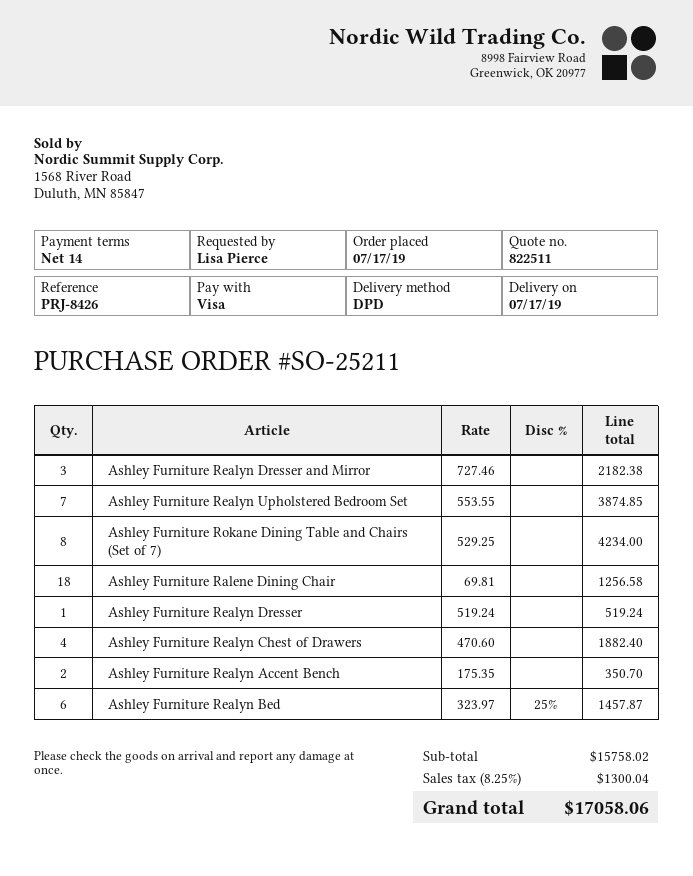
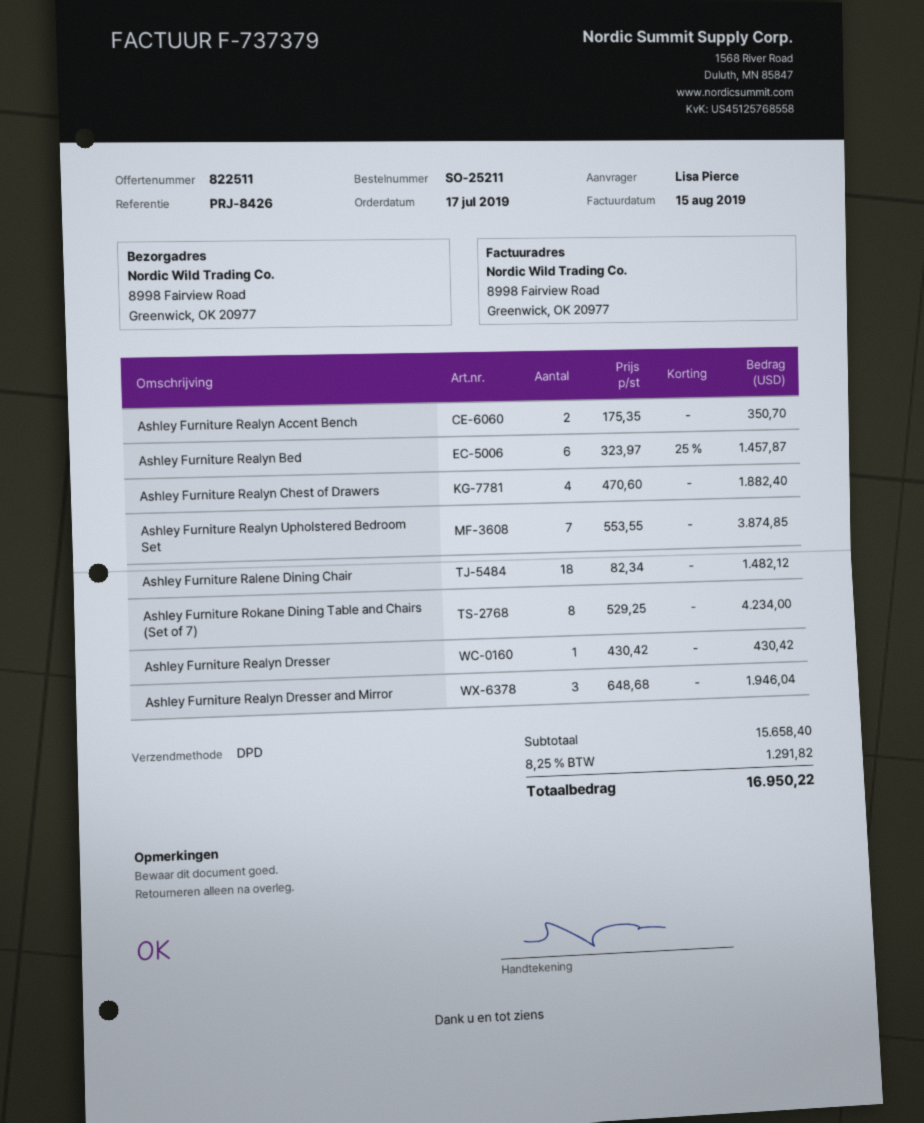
Ashley Furniture Realyn Dresser and Mirror: 3 x 727.46 = 2182.38 -> 3 x 648.68 = 1946.04
Ashley Furniture Ralene Dining Chair: 18 x 69.81 = 1256.58 -> 18 x 82.34 = 1482.12
Ashley Furniture Realyn Dresser: 1 x 519.24 = 519.24 -> 1 x 430.42 = 430.42
subtotal: 15758.02 -> 15658.40
tax: 8.25% = 1300.04 -> 8.25% = 1291.82
total: 17058.06 -> 16950.22

